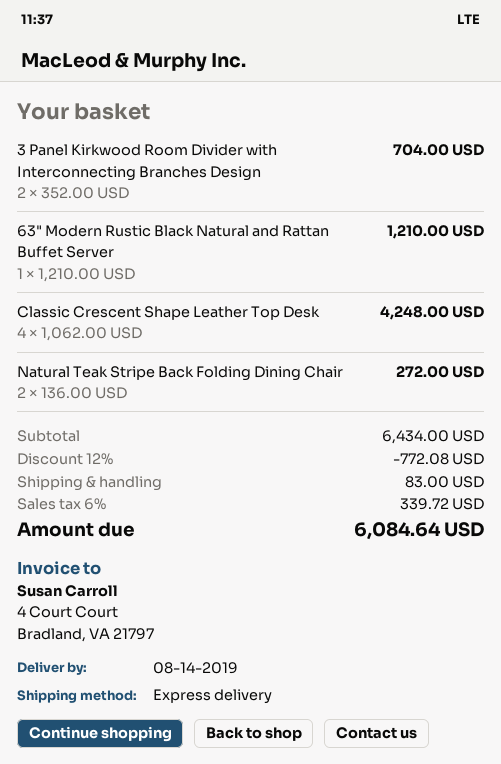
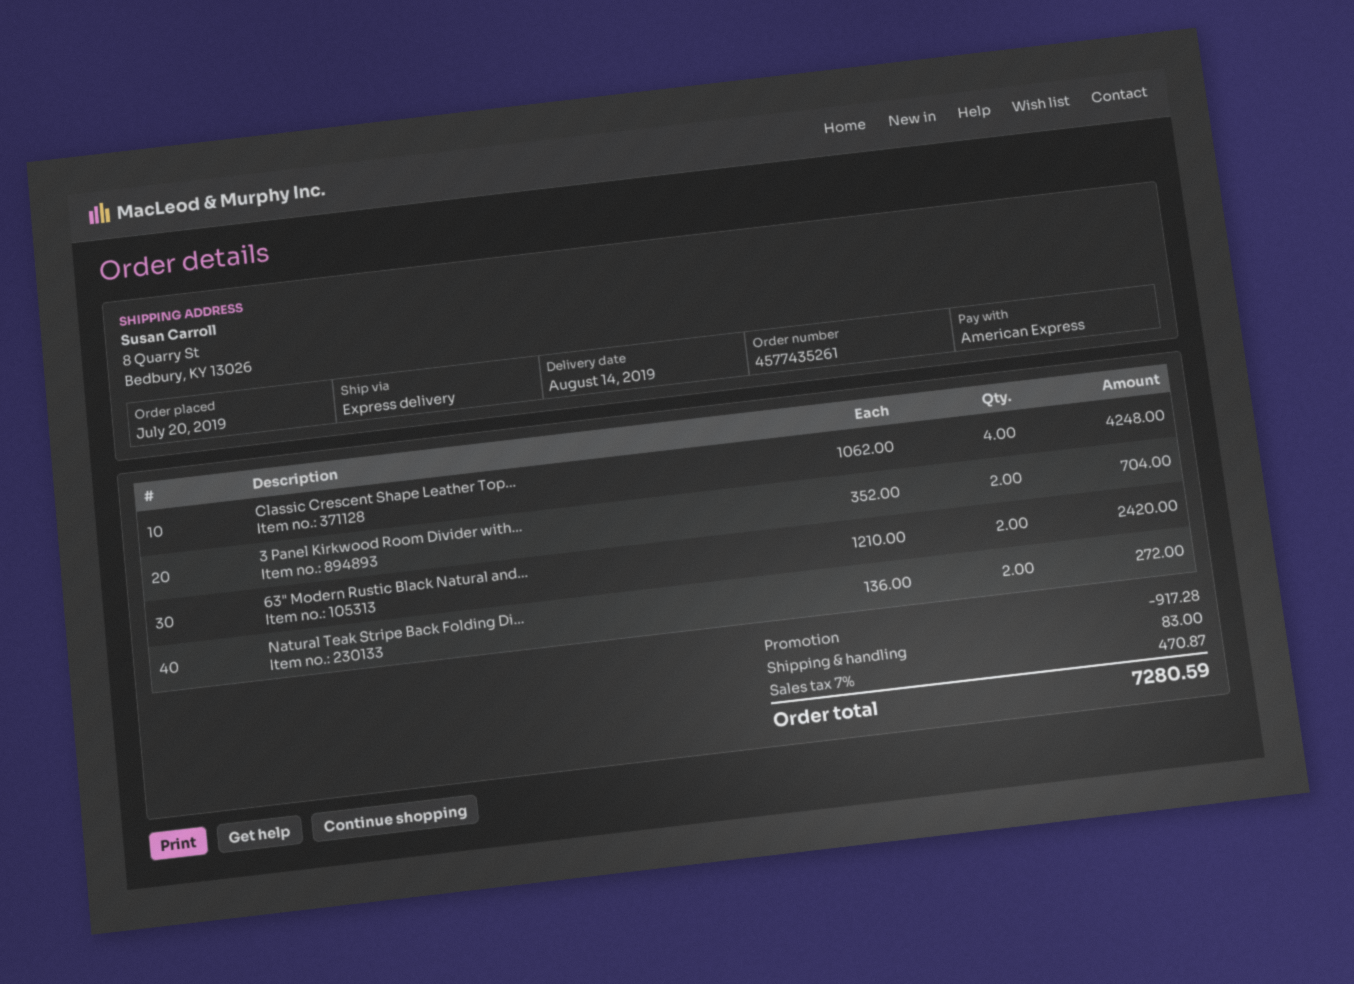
63" Modern Rustic Black Natural and Rattan Buffet Server: 1 x 1210.00 = 1210.00 -> 2 x 1210.00 = 2420.00
discount: 772.08 -> 917.28
tax: 6% = 339.72 -> 7% = 470.87
total: 6084.64 -> 7280.59

